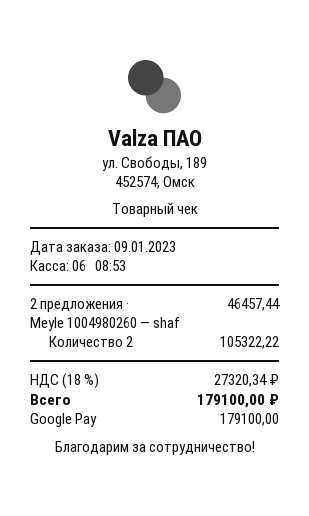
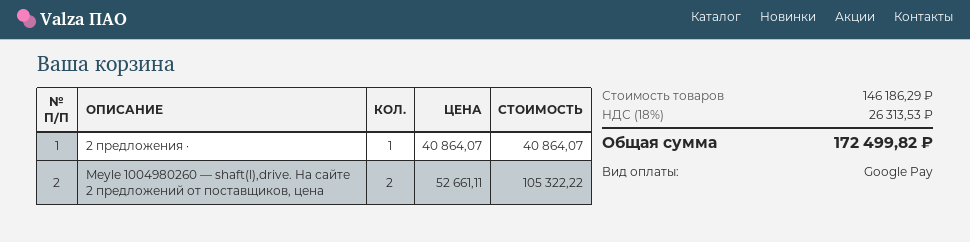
2 предложения ·: 1 for 46457.44 -> 1 for 40864.07
tax: 18% = 27320.34 -> 18% = 26313.53
total: 179100.00 -> 172499.82

